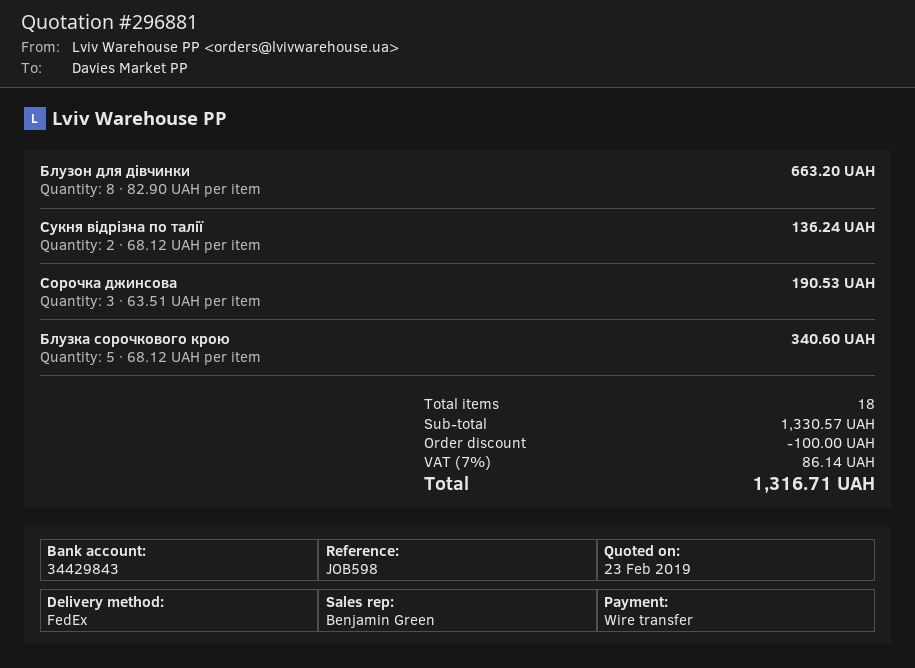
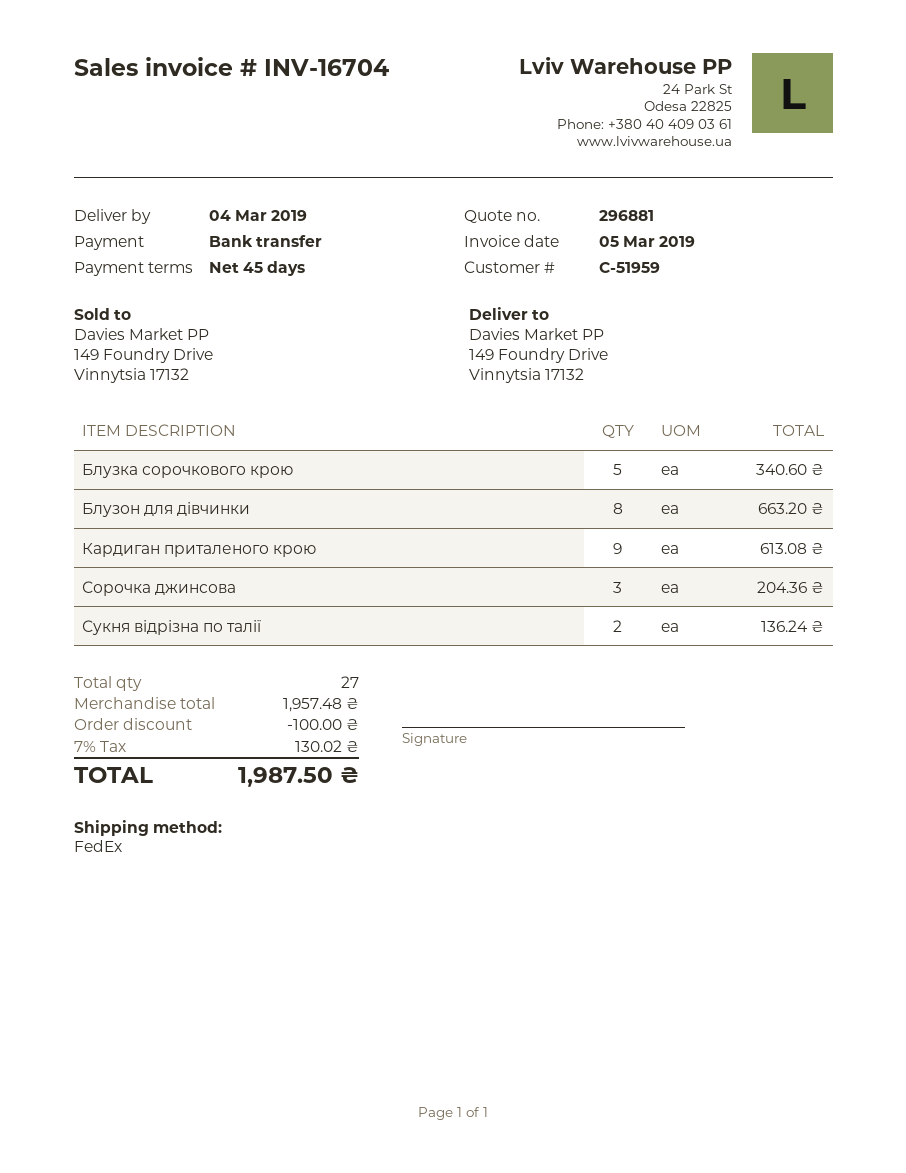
Сорочка джинсова: 3 for 190.53 -> 3 for 204.36
Кардиган приталеного крою: none -> 9 for 613.08
total quantity: 18 -> 27
subtotal: 1330.57 -> 1957.48
tax: 7% = 86.14 -> 7% = 130.02
total: 1316.71 -> 1987.50

